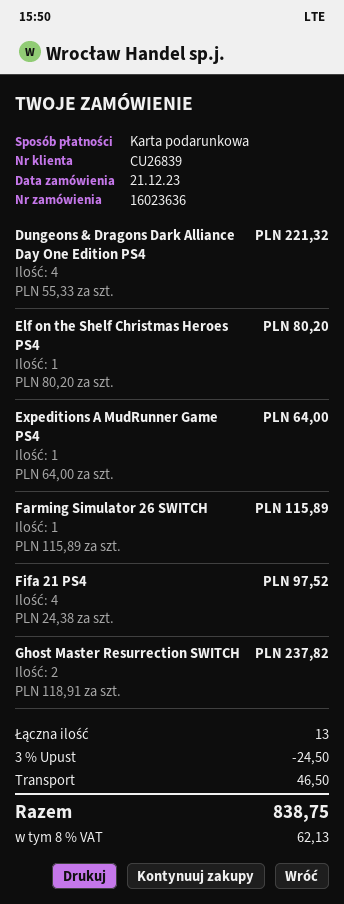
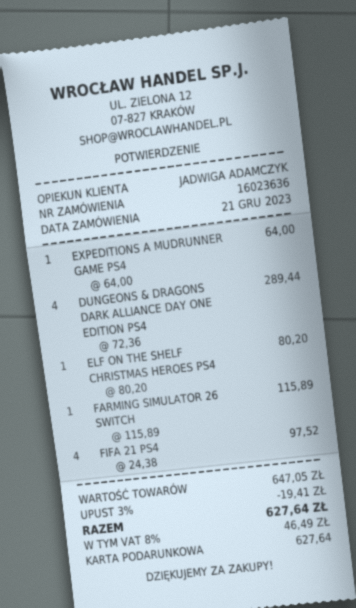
Dungeons & Dragons Dark Alliance Day One Edition PS4: 4 x 55.33 = 221.32 -> 4 x 72.36 = 289.44
Ghost Master Resurrection SWITCH: 2 x 118.91 = 237.82 -> none
discount: 3% = 24.50 -> 3% = 19.41
shipping: 46.50 -> none
tax: 8% = 62.13 -> 8% = 46.49
total: 838.75 -> 627.64

